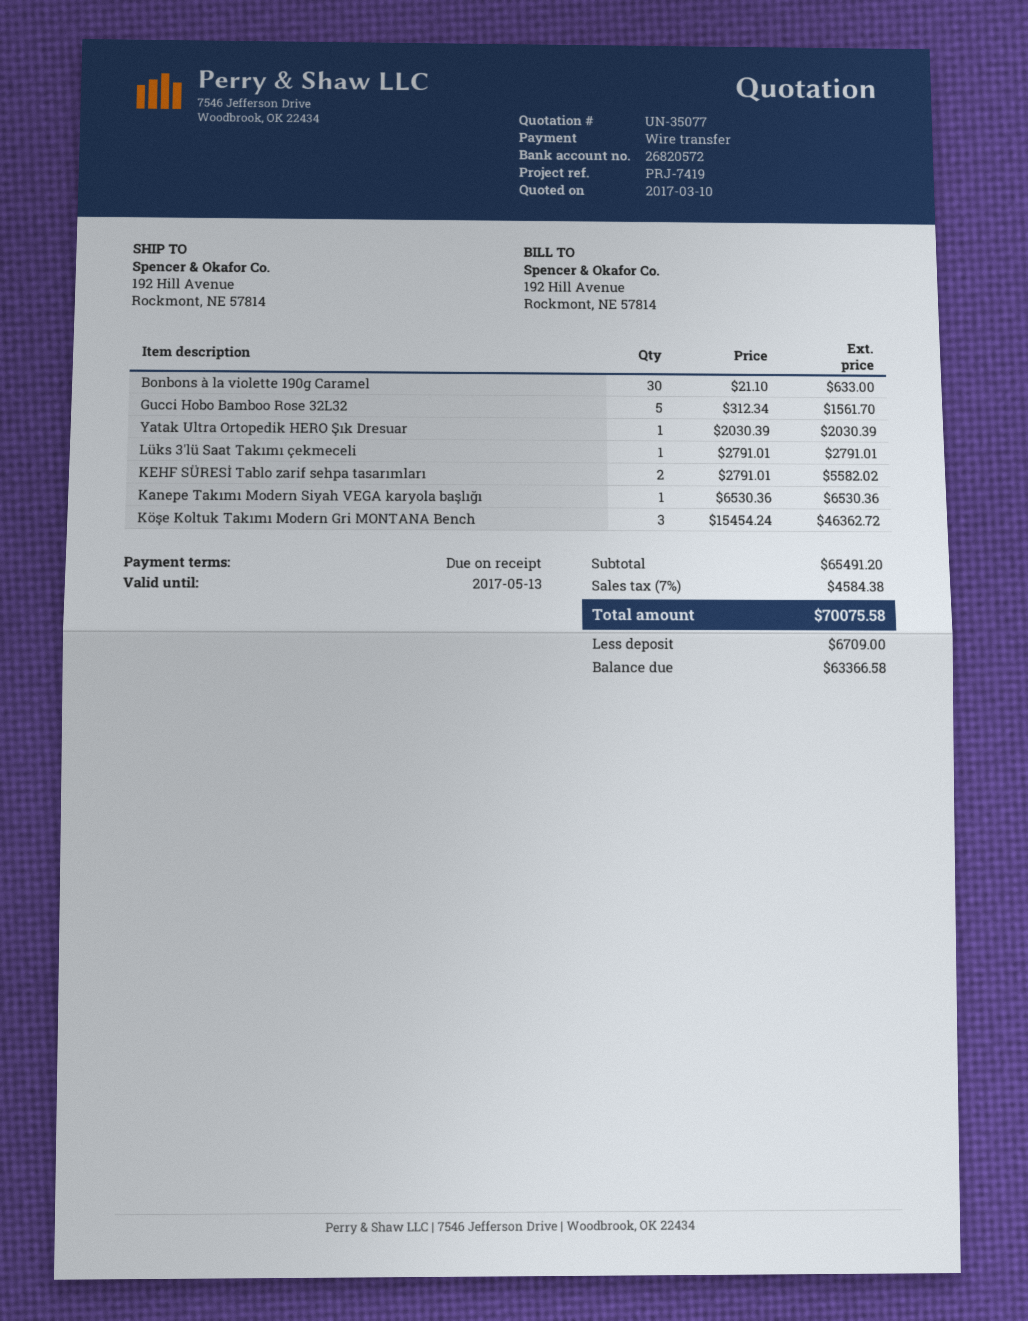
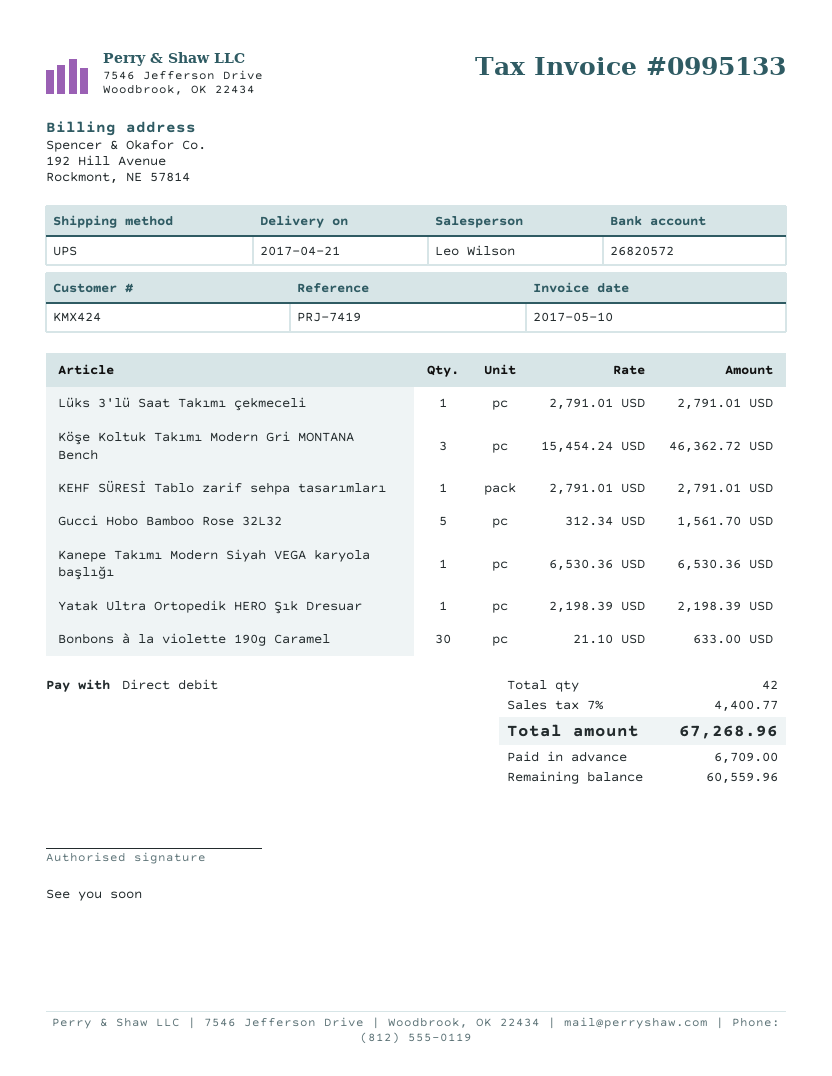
payment method: bank transfer -> direct debit
Yatak Ultra Ortopedik HERO Şık Dresuar: 1 x 2030.39 = 2030.39 -> 1 x 2198.39 = 2198.39
KEHF SÜRESİ Tablo zarif sehpa tasarımları: 2 x 2791.01 = 5582.02 -> 1 x 2791.01 = 2791.01
tax: 7% = 4584.38 -> 7% = 4400.77
total: 70075.58 -> 67268.96
balance: 63366.58 -> 60559.96

